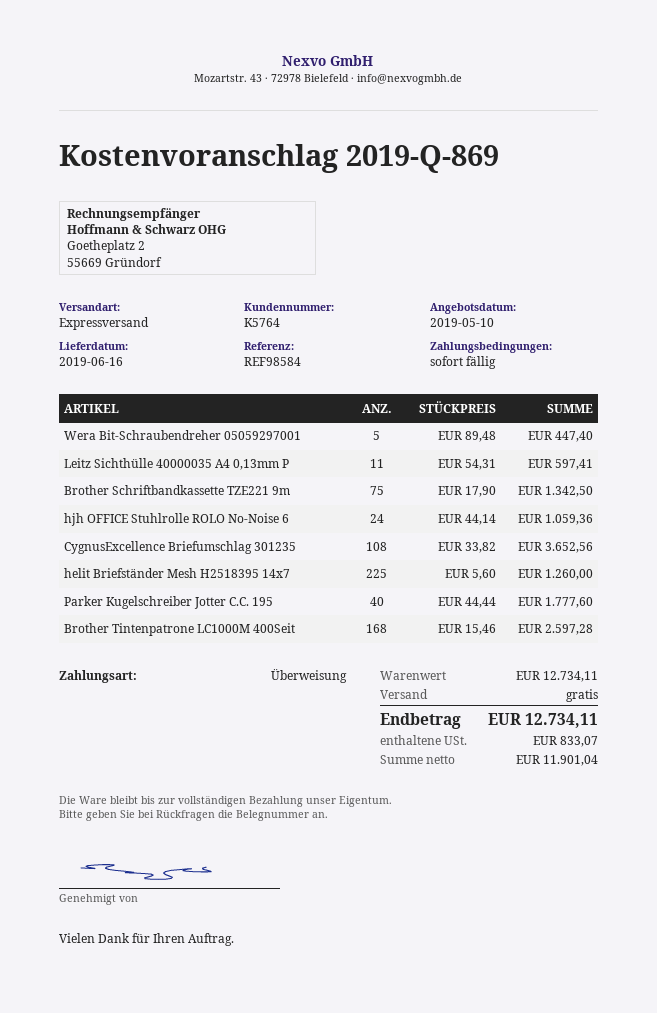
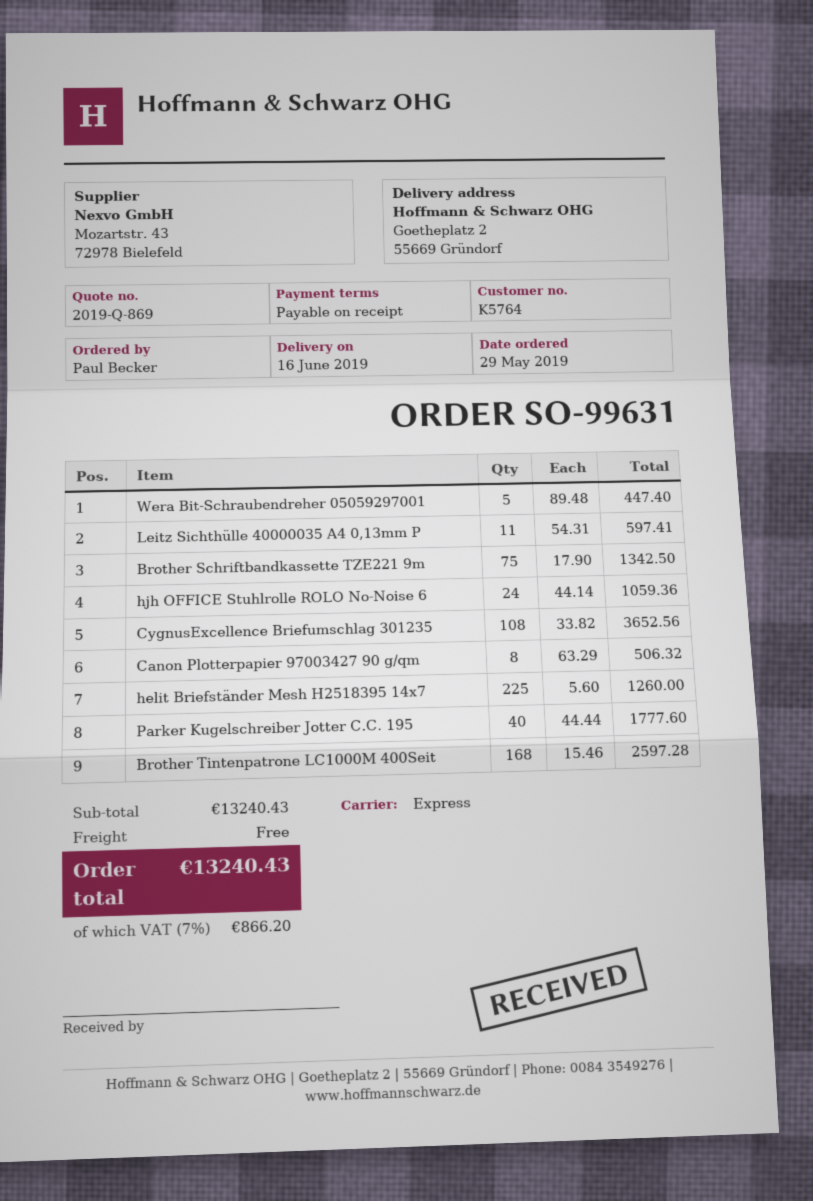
Canon Plotterpapier 97003427 90 g/qm: none -> 8 x 63.29 = 506.32
subtotal: 12734.11 -> 13240.43
tax: 833.07 -> 866.20
total: 12734.11 -> 13240.43

